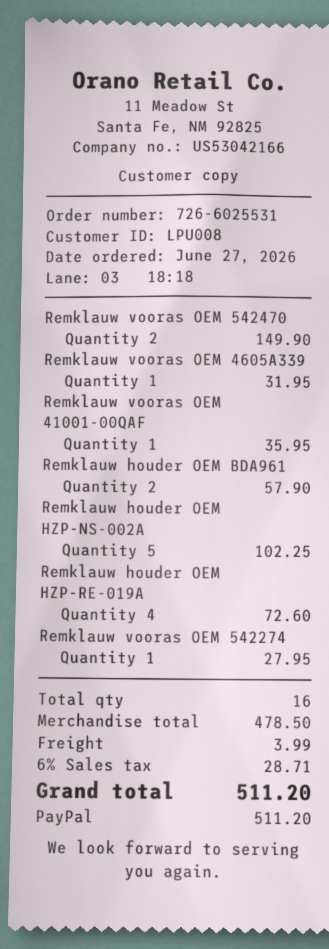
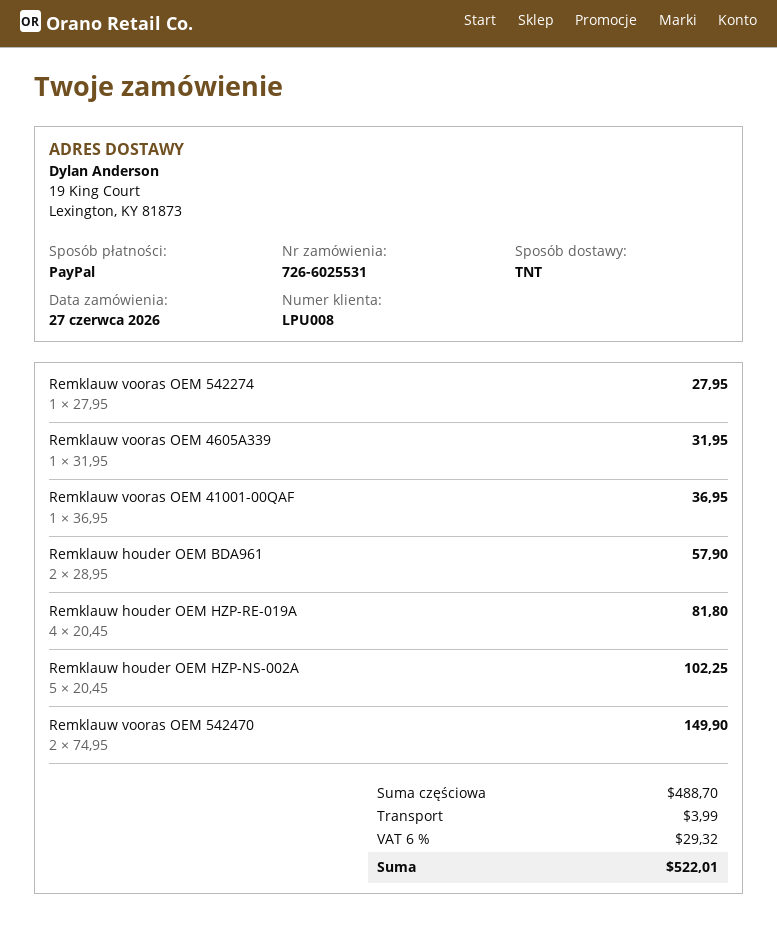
Remklauw vooras OEM 41001-00QAF: 1 for 35.95 -> 1 for 36.95
Remklauw houder OEM HZP-RE-019A: 4 for 72.60 -> 4 for 81.80
subtotal: 478.50 -> 488.70
tax: 6% = 28.71 -> 6% = 29.32
total: 511.20 -> 522.01

